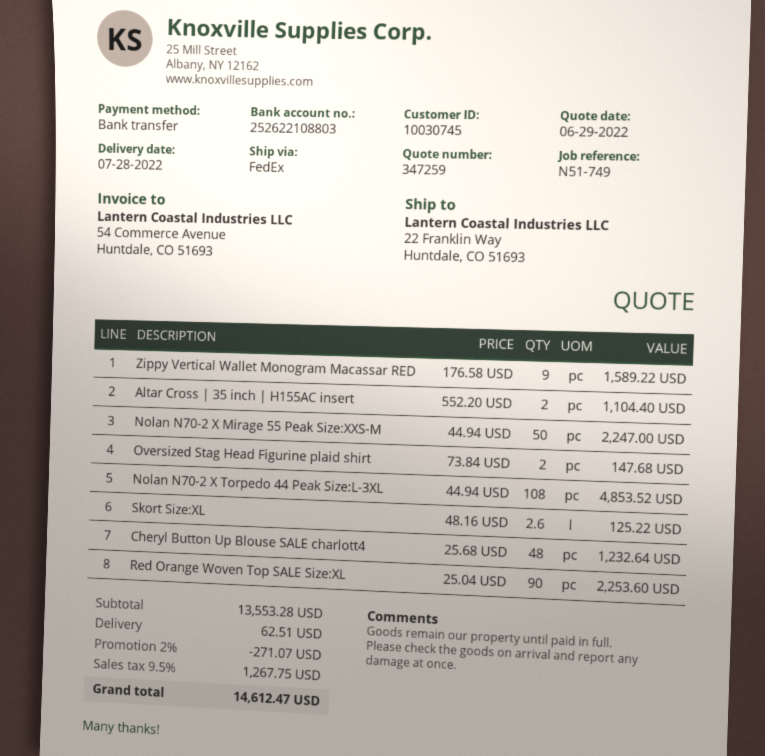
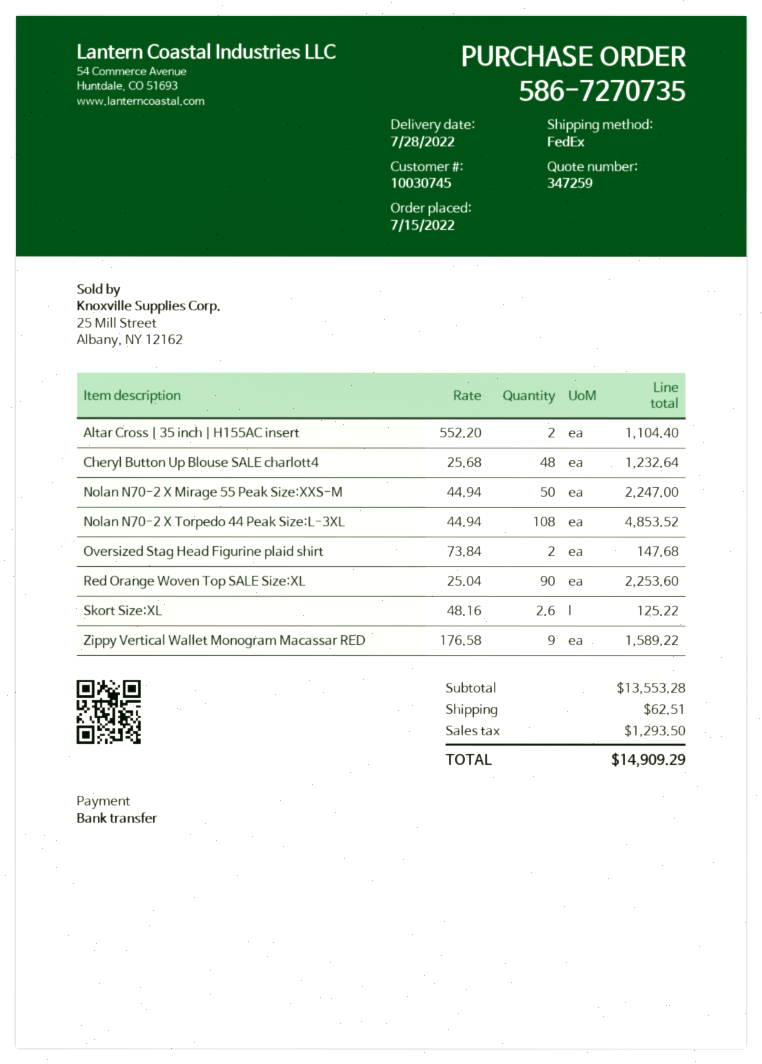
discount: 2% = 271.07 -> none
tax: 1267.75 -> 1293.50
total: 14612.47 -> 14909.29

